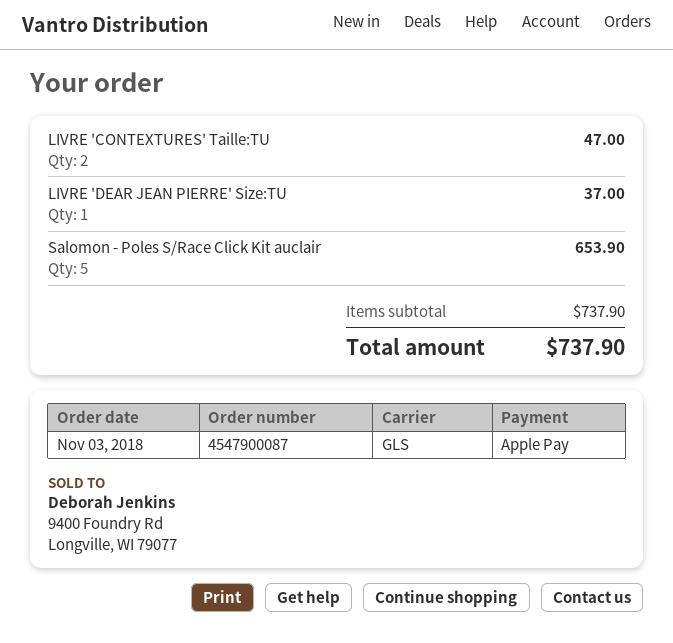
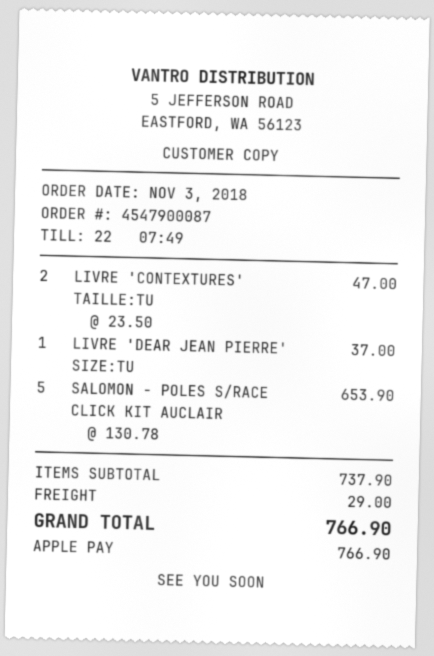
shipping: none -> 29.00
total: 737.90 -> 766.90

